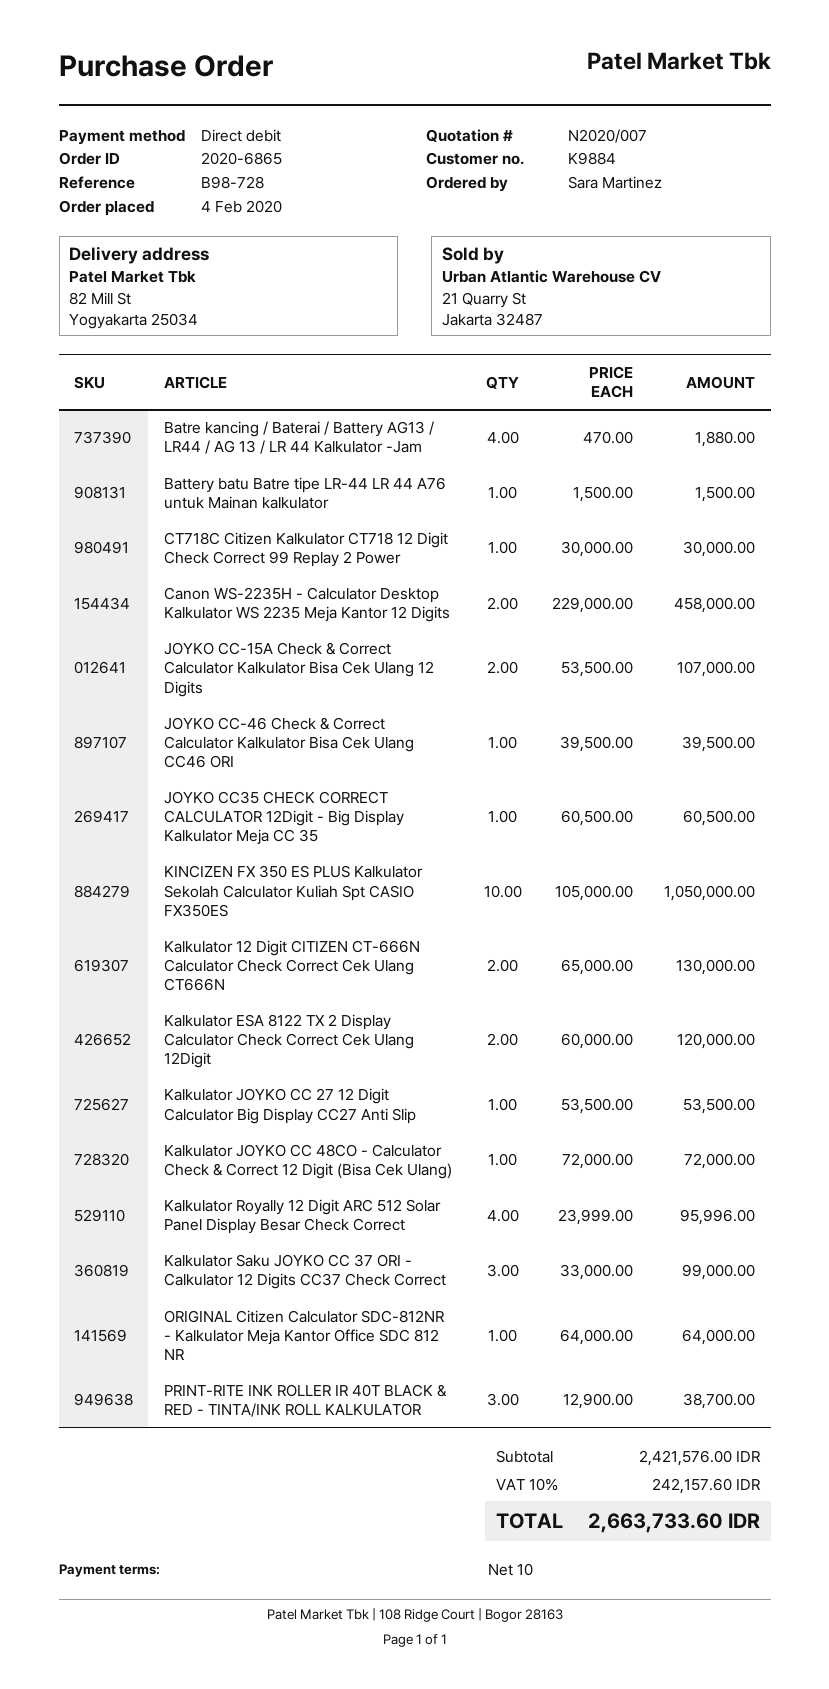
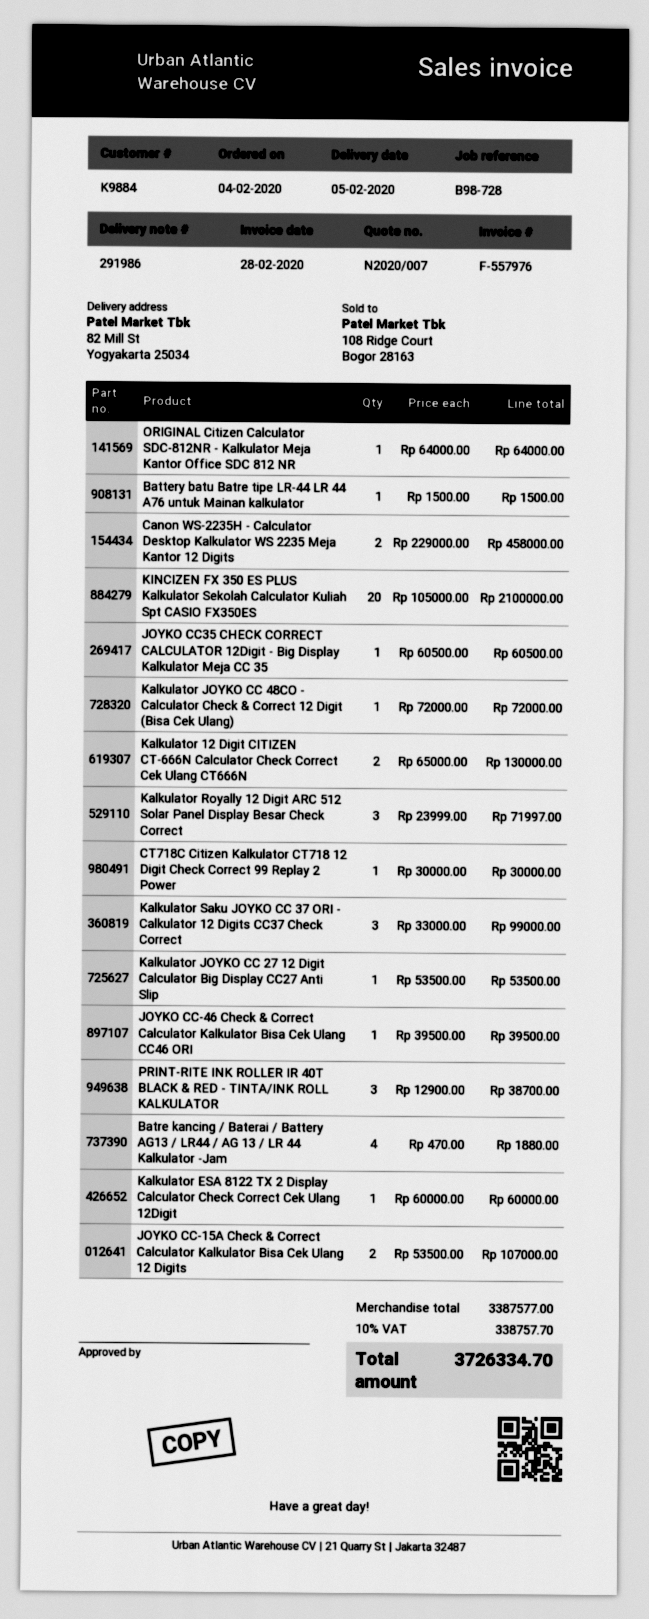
KINCIZEN FX 350 ES PLUS Kalkulator Sekolah Calculator Kuliah Spt CASIO FX350ES: 10 x 105000.00 = 1050000.00 -> 20 x 105000.00 = 2100000.00
Kalkulator ESA 8122 TX 2 Display Calculator Check Correct Cek Ulang 12Digit: 2 x 60000.00 = 120000.00 -> 1 x 60000.00 = 60000.00
Kalkulator Royally 12 Digit ARC 512 Solar Panel Display Besar Check Correct: 4 x 23999.00 = 95996.00 -> 3 x 23999.00 = 71997.00
subtotal: 2421576.00 -> 3387577.00
tax: 10% = 242157.60 -> 10% = 338757.70
total: 2663733.60 -> 3726334.70

